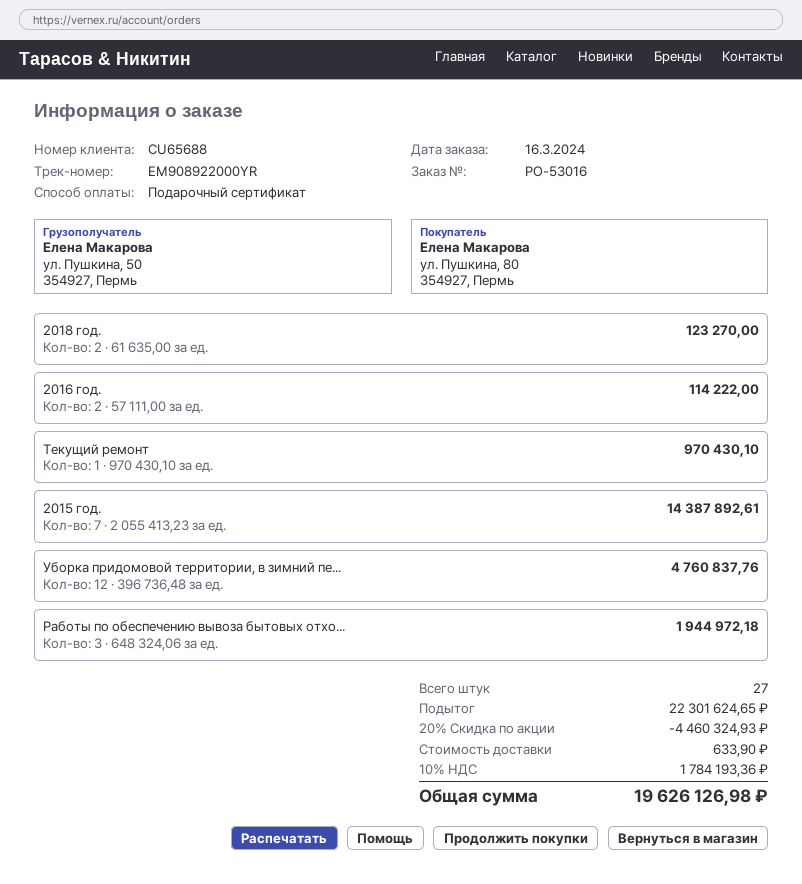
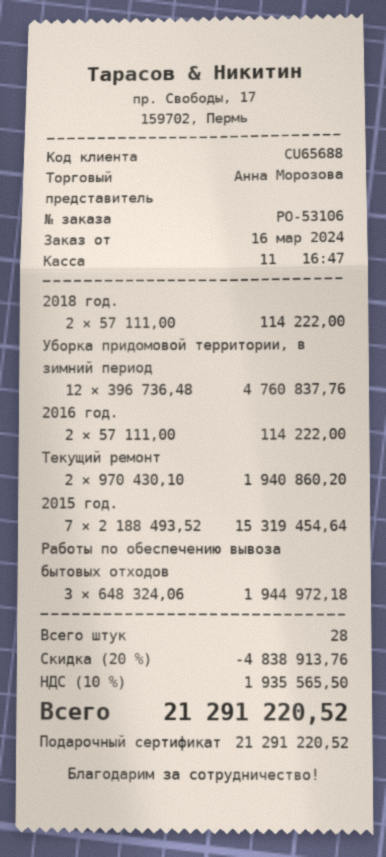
order number: PO-53016 -> PO-53106
2018 год.: 2 x 61635.00 = 123270.00 -> 2 x 57111.00 = 114222.00
Текущий ремонт: 1 x 970430.10 = 970430.10 -> 2 x 970430.10 = 1940860.20
2015 год.: 7 x 2055413.23 = 14387892.61 -> 7 x 2188493.52 = 15319454.64
total quantity: 27 -> 28
discount: 20% = 4460324.93 -> 20% = 4838913.76
shipping: 633.90 -> none
tax: 10% = 1784193.36 -> 10% = 1935565.50
total: 19626126.98 -> 21291220.52

